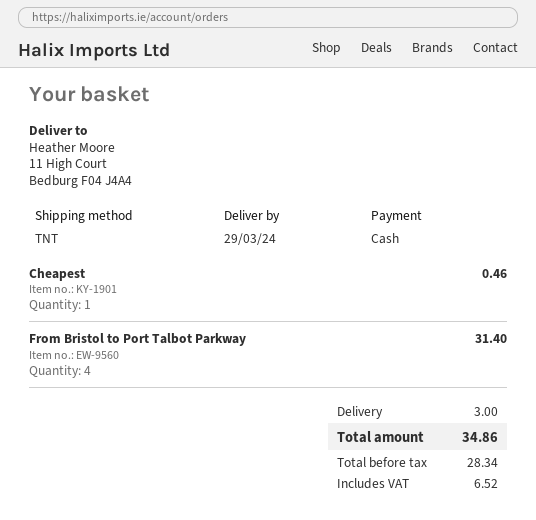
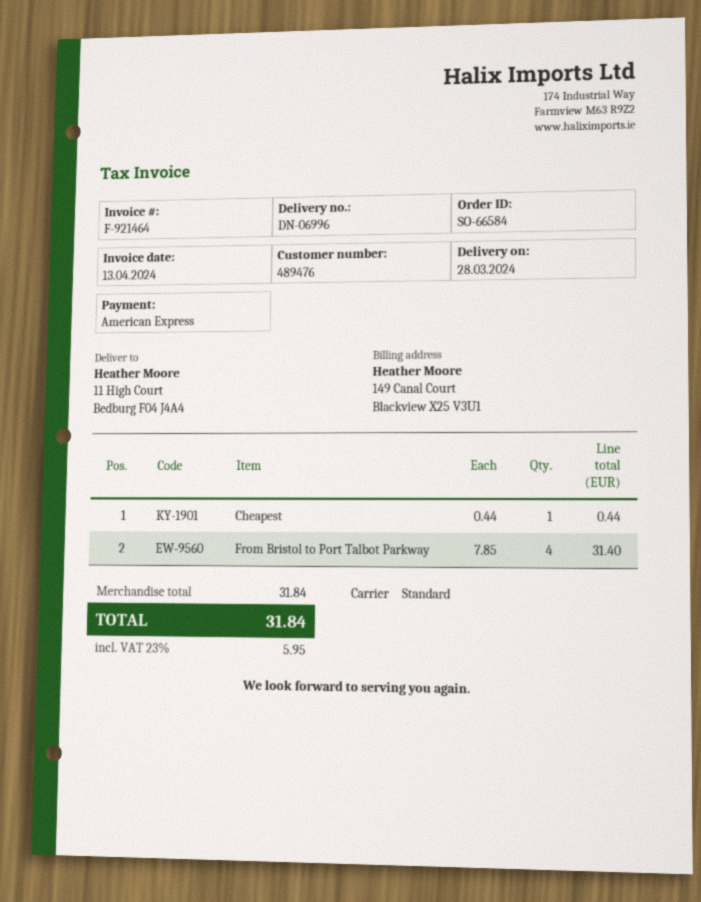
delivery date: 2024-03-29 -> 2024-03-28
payment method: cash -> American Express
shipping method: TNT -> standard
Cheapest: 1 for 0.46 -> 1 for 0.44
shipping: 3.00 -> none
tax: 6.52 -> 5.95
total: 34.86 -> 31.84

